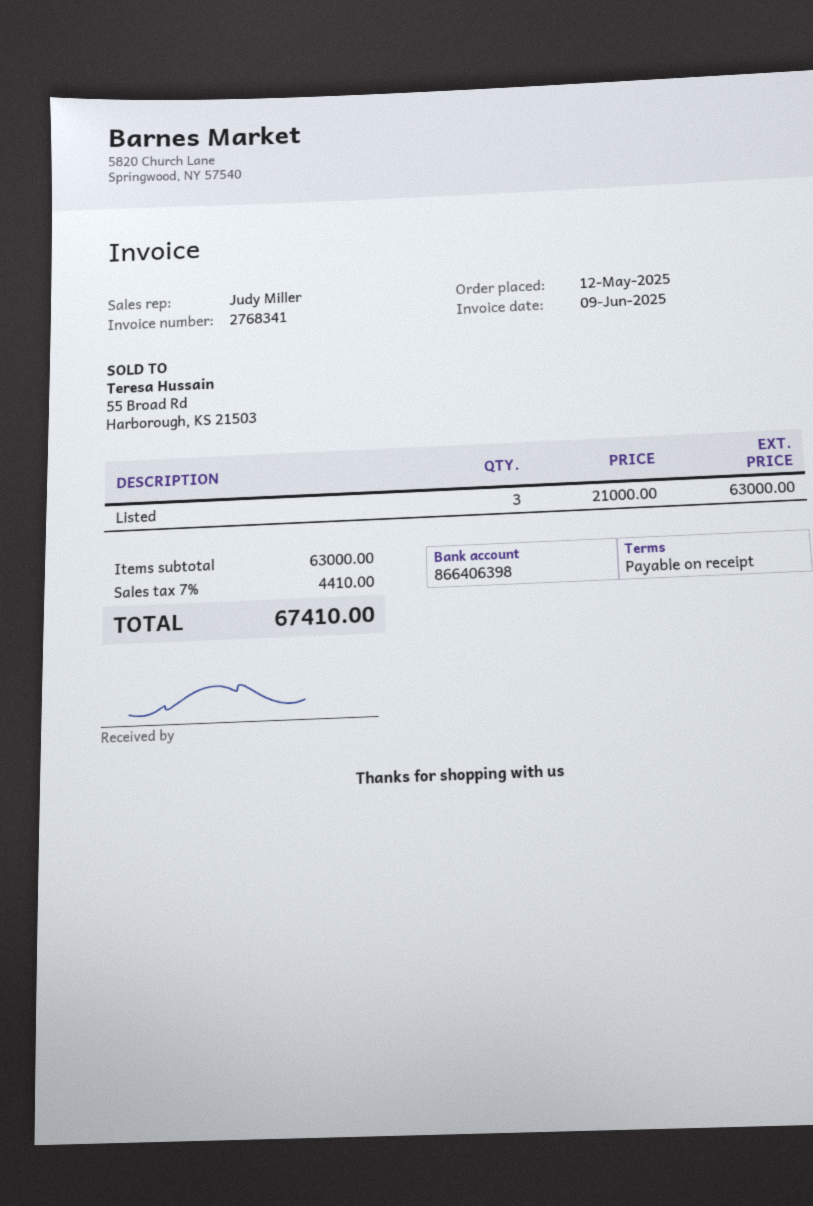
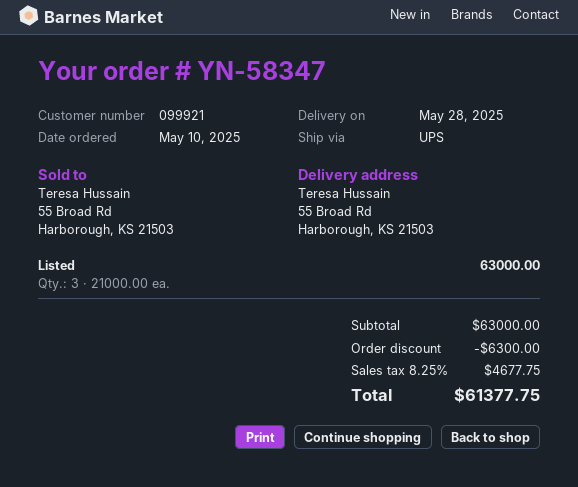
order date: 2025-05-12 -> 2025-05-10
discount: none -> 6300.00
tax: 7% = 4410.00 -> 8.25% = 4677.75
total: 67410.00 -> 61377.75

